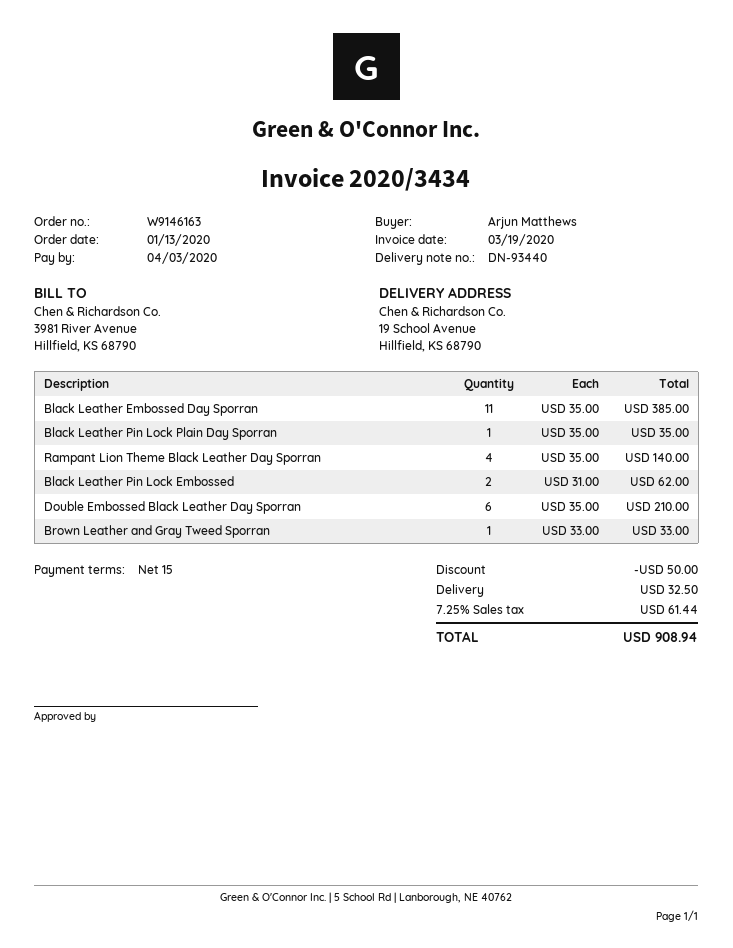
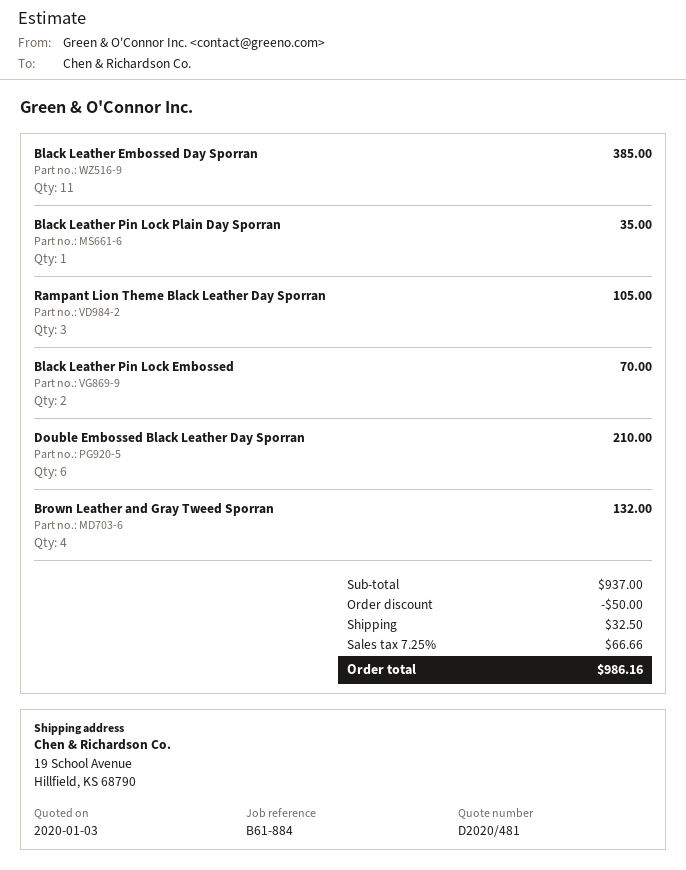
Rampant Lion Theme Black Leather Day Sporran: 4 for 140.00 -> 3 for 105.00
Black Leather Pin Lock Embossed: 2 for 62.00 -> 2 for 70.00
Brown Leather and Gray Tweed Sporran: 1 for 33.00 -> 4 for 132.00
tax: 7.25% = 61.44 -> 7.25% = 66.66
total: 908.94 -> 986.16

